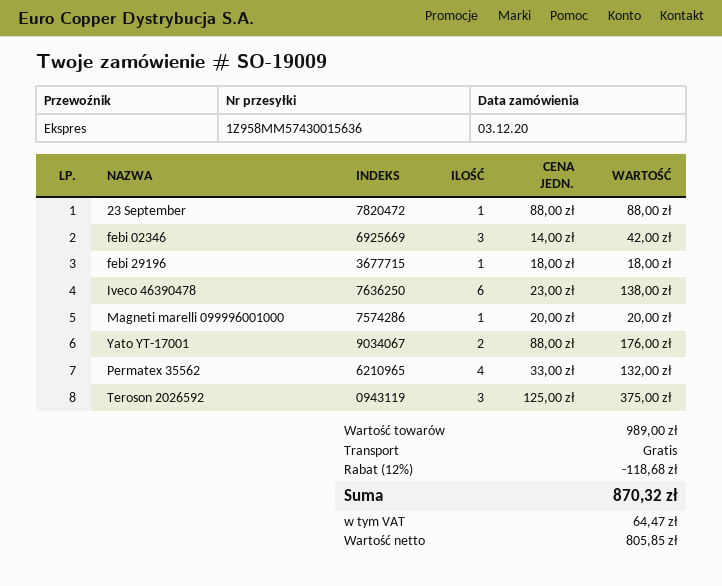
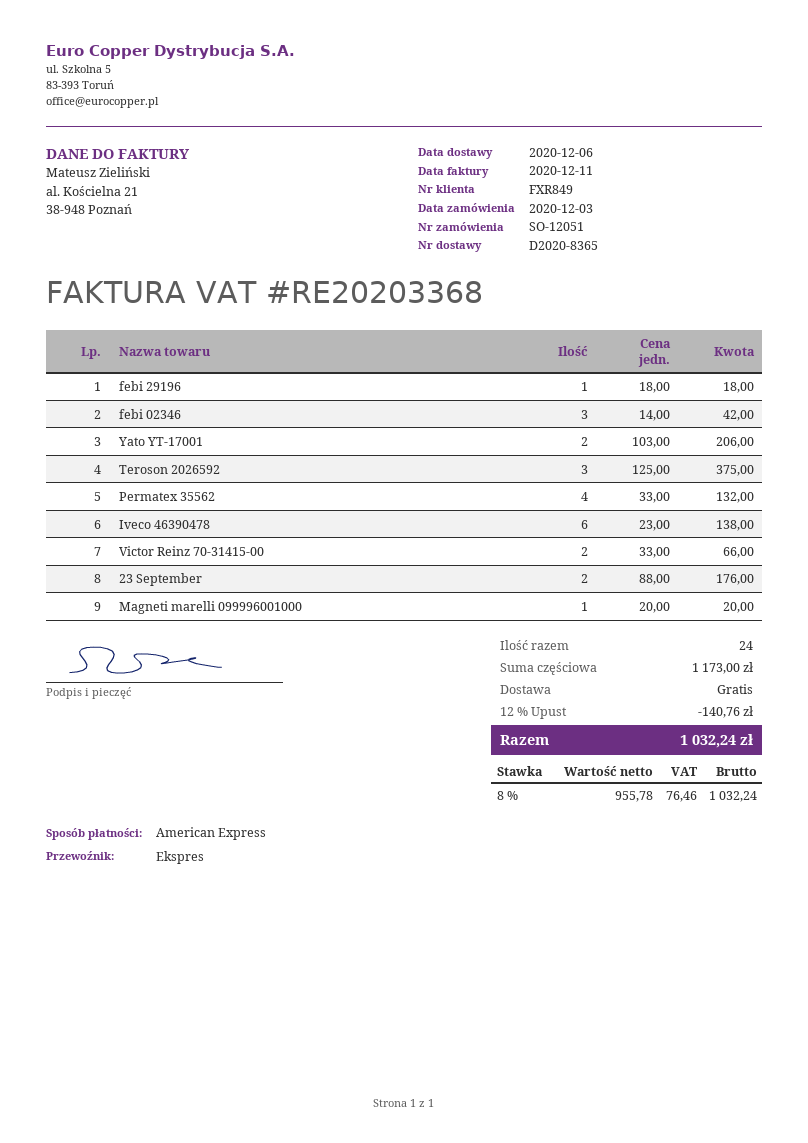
order number: SO-19009 -> SO-12051
23 September: 1 x 88.00 = 88.00 -> 2 x 88.00 = 176.00
Yato YT-17001: 2 x 88.00 = 176.00 -> 2 x 103.00 = 206.00
Victor Reinz 70-31415-00: none -> 2 x 33.00 = 66.00
subtotal: 989.00 -> 1173.00
discount: 12% = 118.68 -> 12% = 140.76
net: 805.85 -> 955.78
tax: 64.47 -> 76.46
total: 870.32 -> 1032.24

